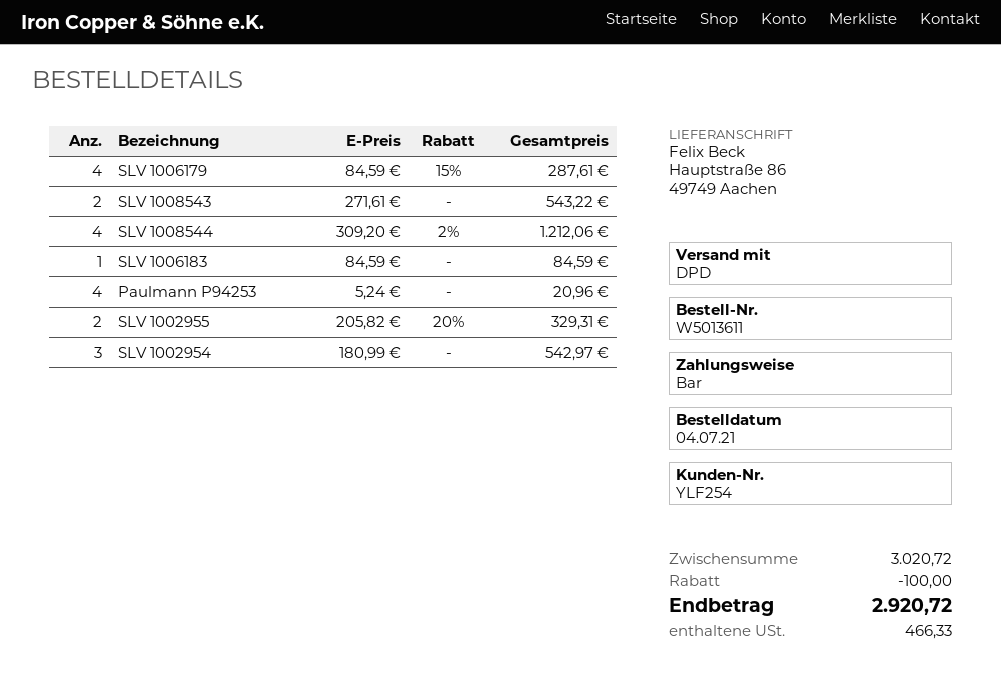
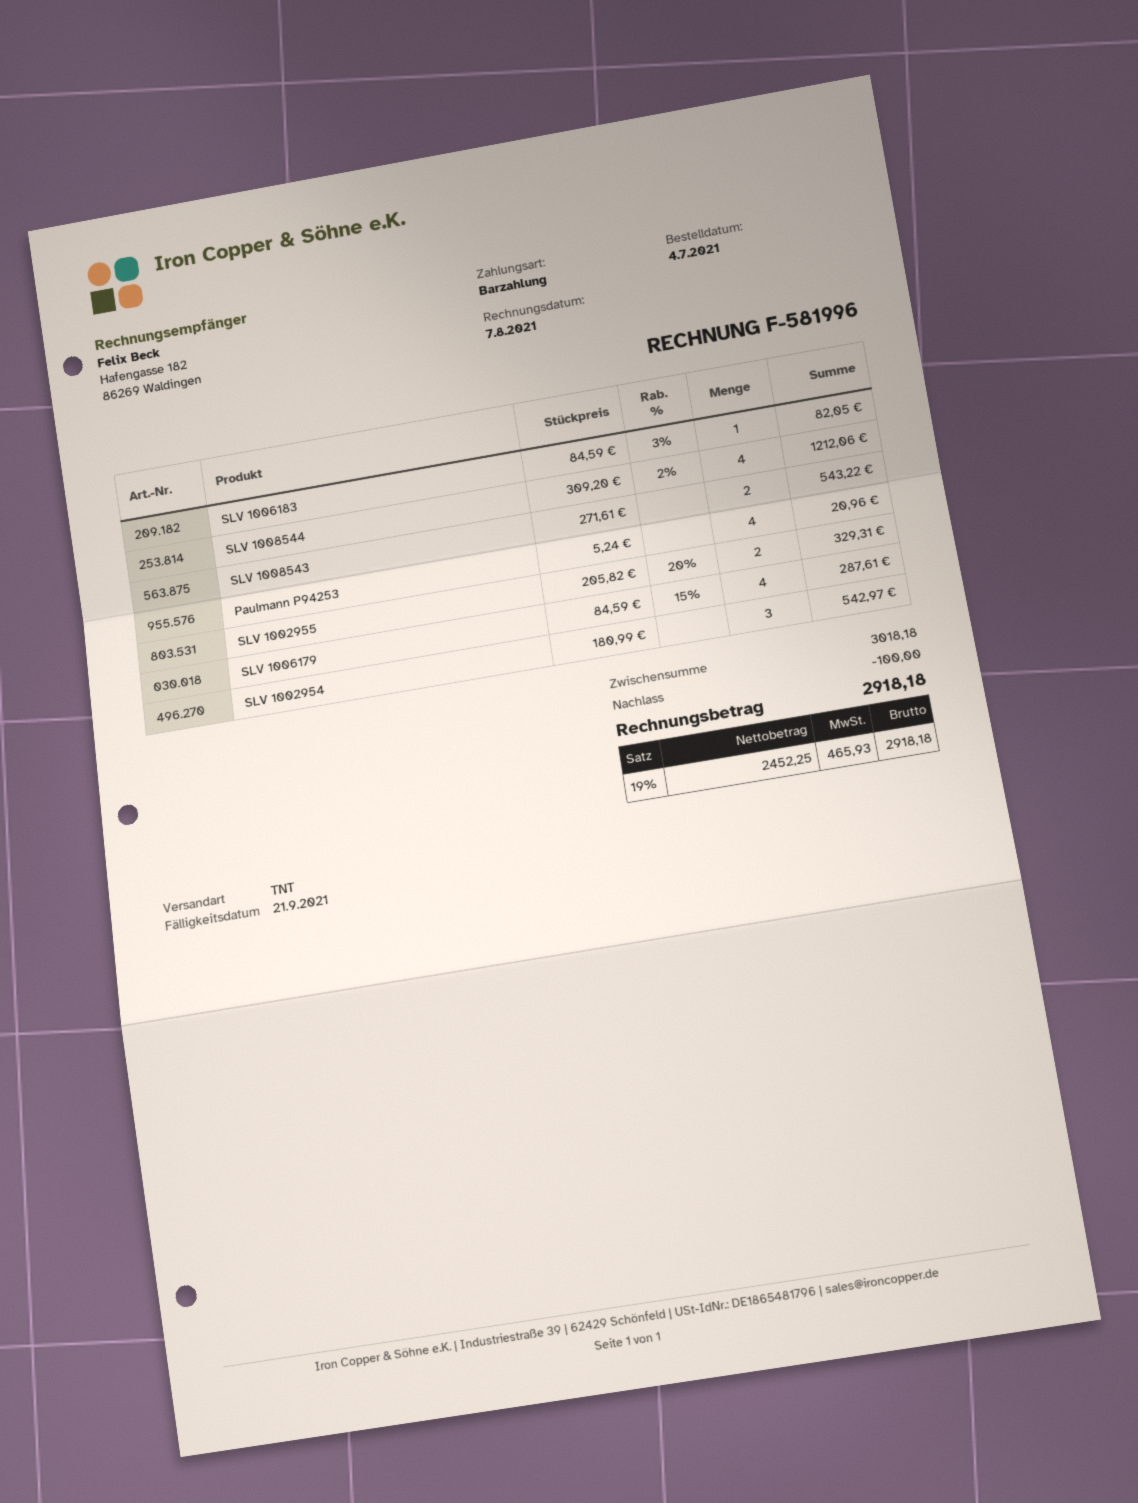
shipping method: DPD -> TNT
SLV 1006183: 1 x 84.59 = 84.59 -> 1 x 84.59 - 3% = 82.05
subtotal: 3020.72 -> 3018.18
tax: 466.33 -> 465.93
total: 2920.72 -> 2918.18

